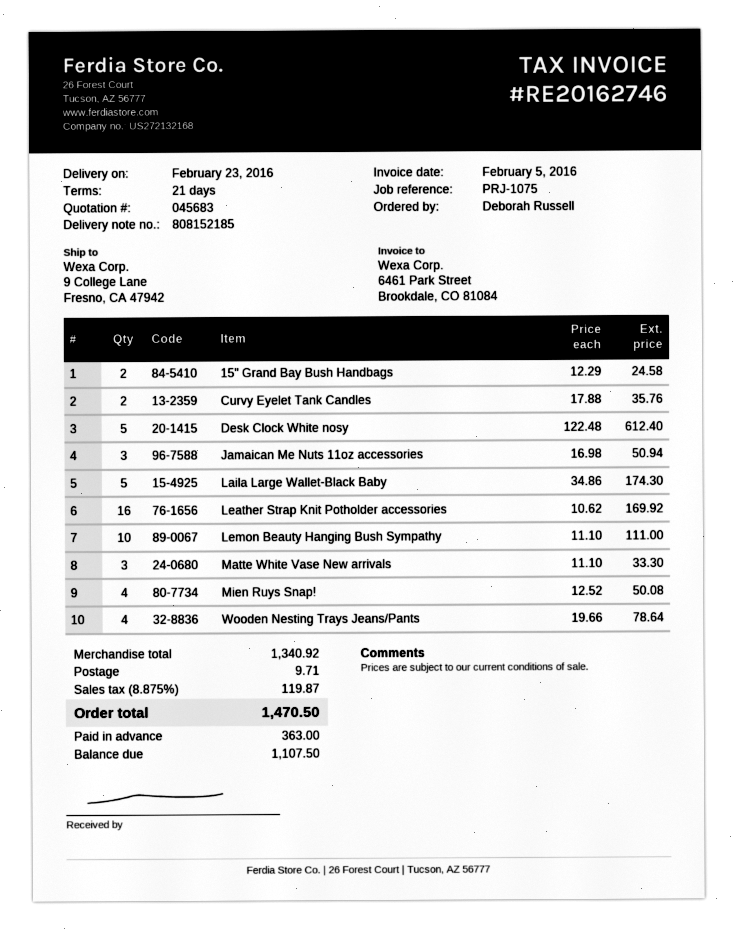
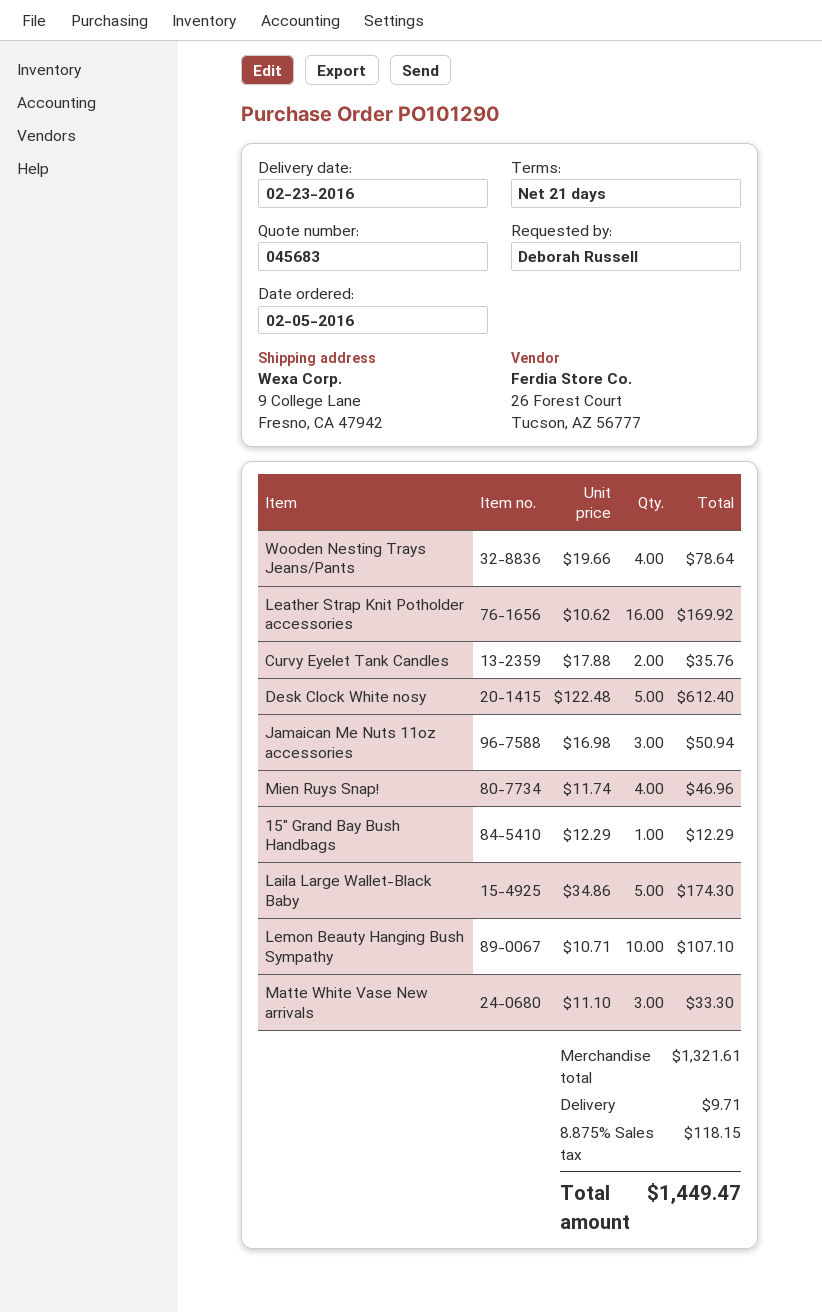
15" Grand Bay Bush Handbags: 2 x 12.29 = 24.58 -> 1 x 12.29 = 12.29
Lemon Beauty Hanging Bush Sympathy: 10 x 11.10 = 111.00 -> 10 x 10.71 = 107.10
Mien Ruys Snap!: 4 x 12.52 = 50.08 -> 4 x 11.74 = 46.96
subtotal: 1340.92 -> 1321.61
tax: 8.875% = 119.87 -> 8.875% = 118.15
total: 1470.50 -> 1449.47

